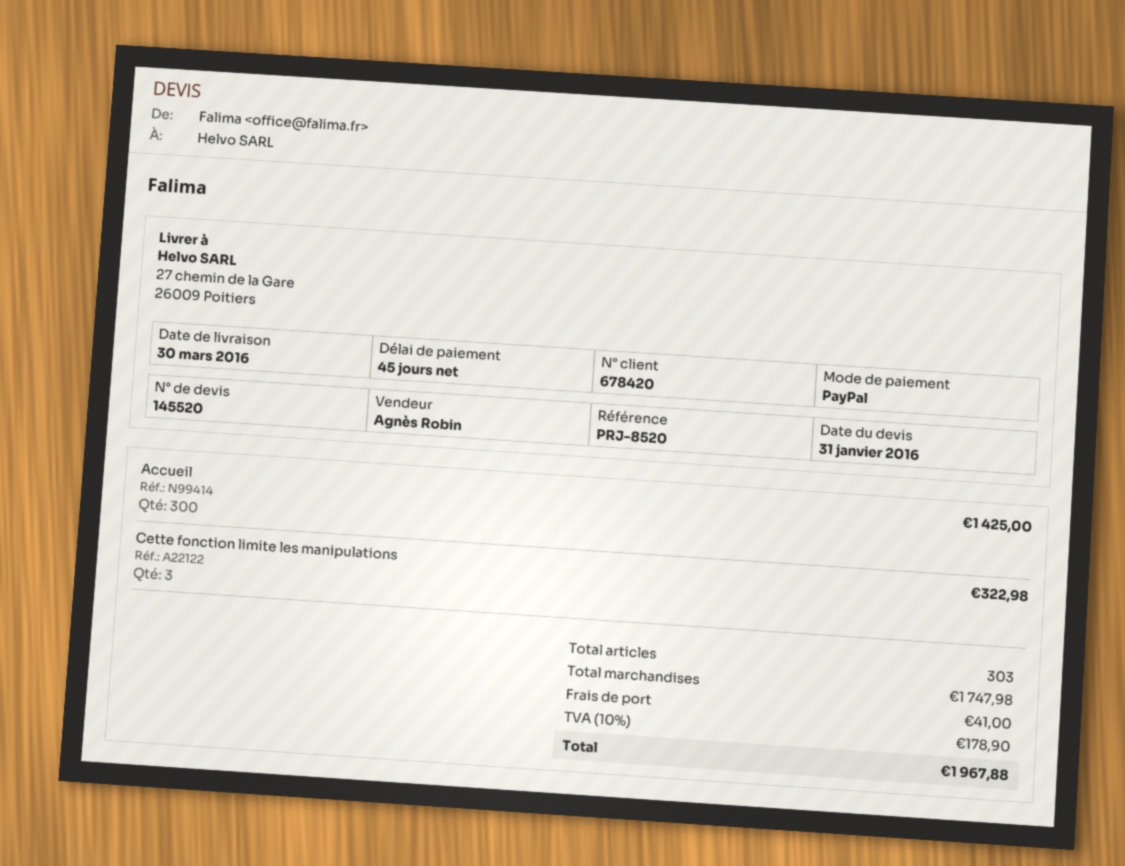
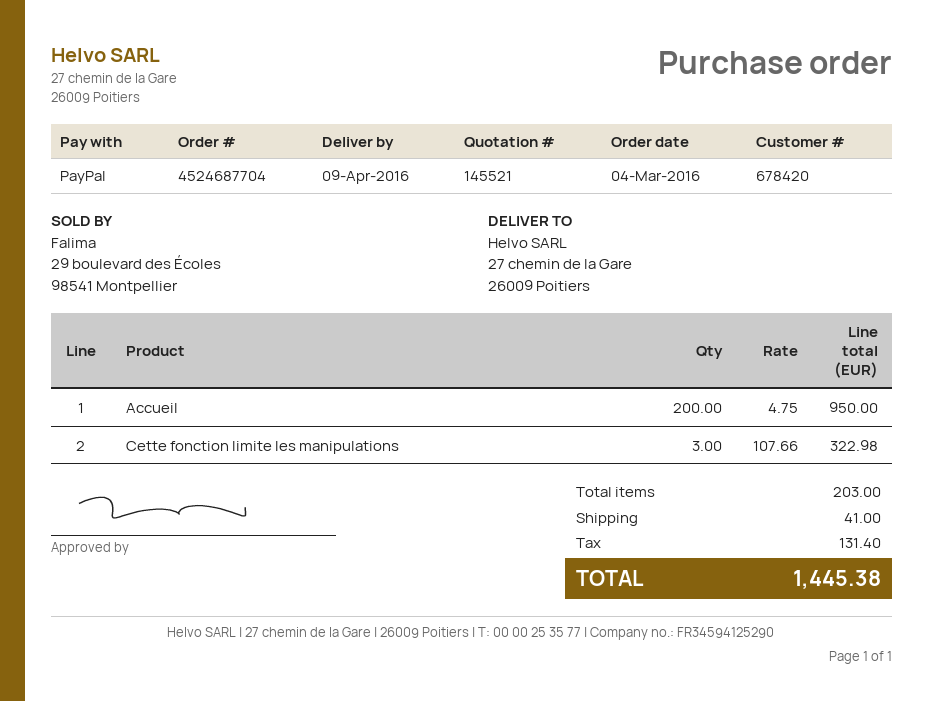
quote number: 145520 -> 145521
delivery date: 2016-03-30 -> 2016-04-09
Accueil: 300 for 1425.00 -> 200 for 950.00
total quantity: 303 -> 203
tax: 178.90 -> 131.40
total: 1967.88 -> 1445.38

